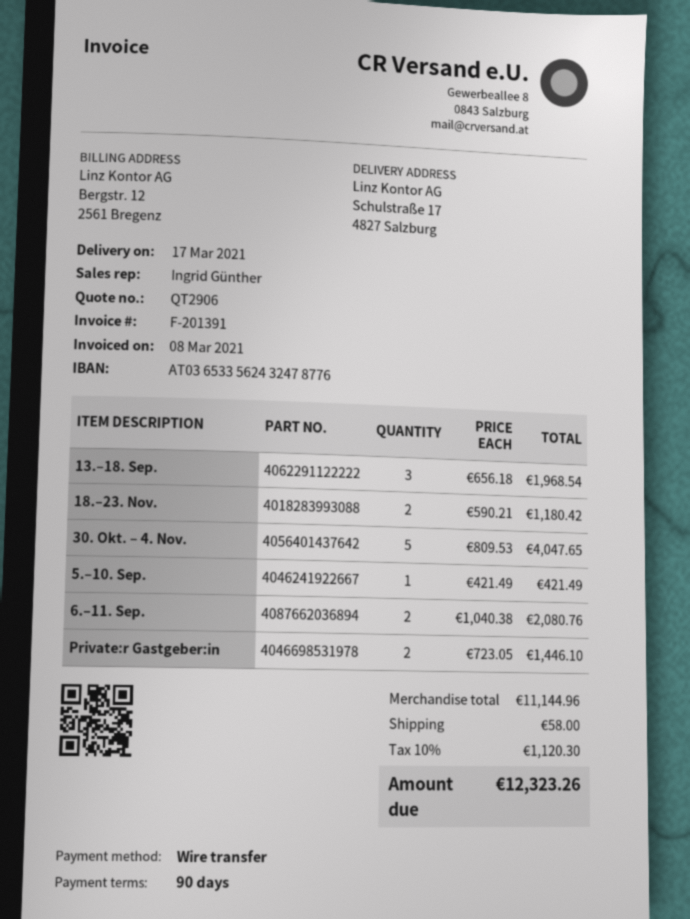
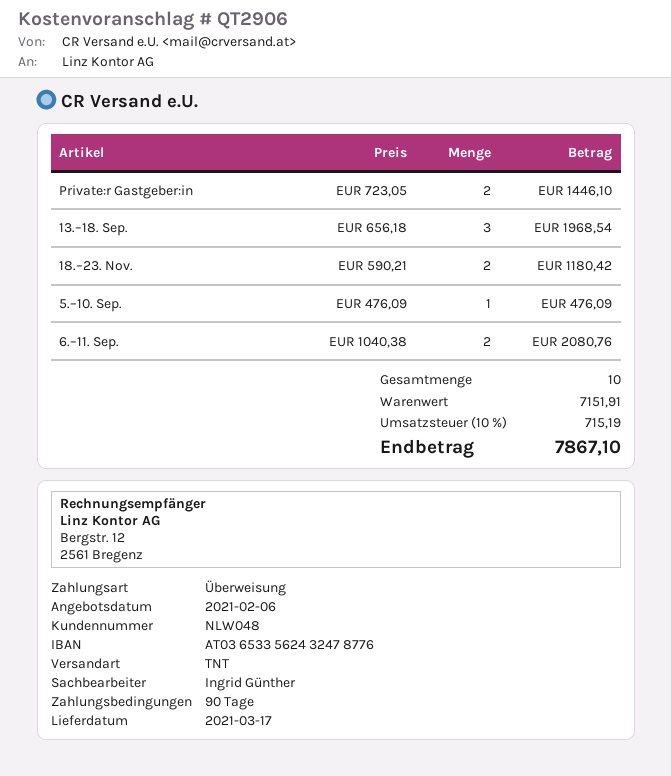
30. Okt. – 4. Nov.: 5 x 809.53 = 4047.65 -> none
5.–10. Sep.: 1 x 421.49 = 421.49 -> 1 x 476.09 = 476.09
subtotal: 11144.96 -> 7151.91
shipping: 58.00 -> none
tax: 10% = 1120.30 -> 10% = 715.19
total: 12323.26 -> 7867.10

